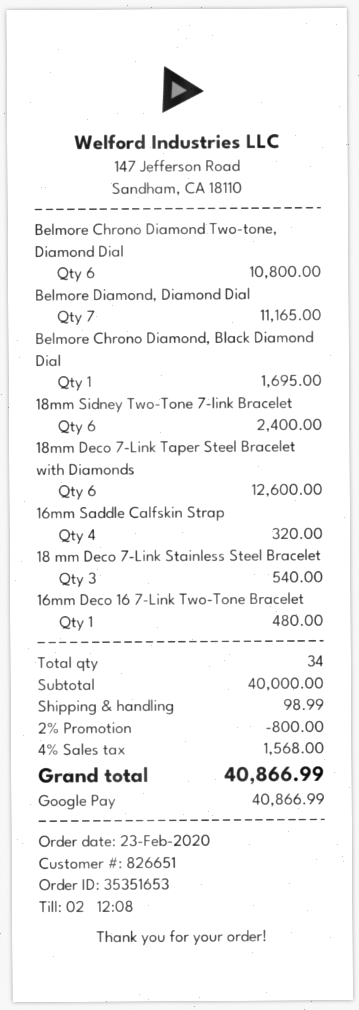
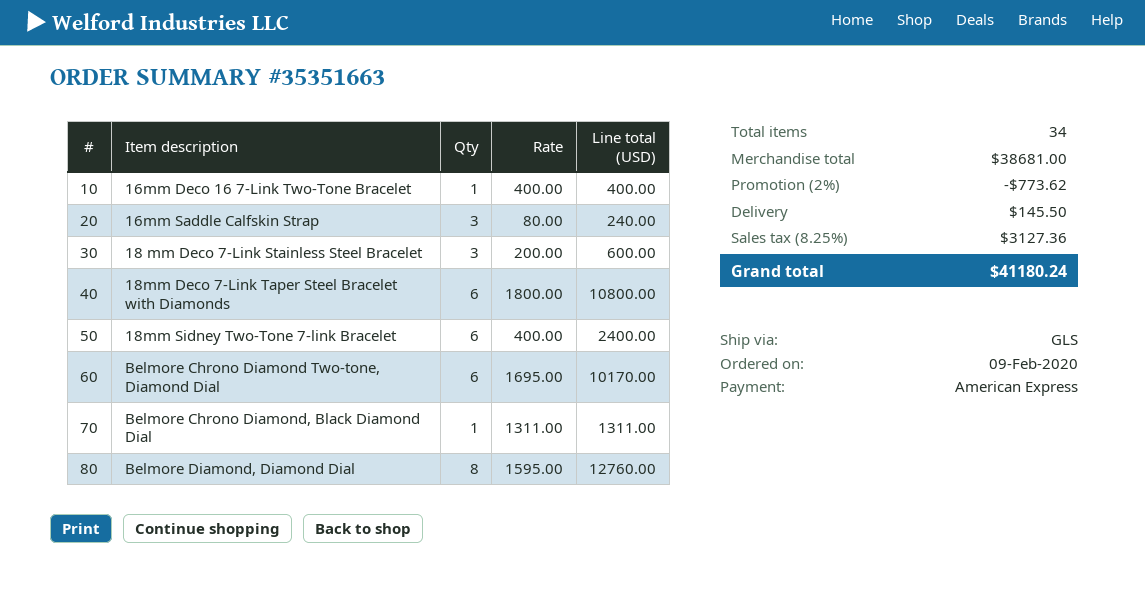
order number: 35351653 -> 35351663
order date: 2020-02-23 -> 2020-02-09
payment method: Google Pay -> American Express
Belmore Chrono Diamond Two-tone, Diamond Dial: 6 for 10800.00 -> 6 for 10170.00
Belmore Diamond, Diamond Dial: 7 for 11165.00 -> 8 for 12760.00
Belmore Chrono Diamond, Black Diamond Dial: 1 for 1695.00 -> 1 for 1311.00
18mm Deco 7-Link Taper Steel Bracelet with Diamonds: 6 for 12600.00 -> 6 for 10800.00
16mm Saddle Calfskin Strap: 4 for 320.00 -> 3 for 240.00
18 mm Deco 7-Link Stainless Steel Bracelet: 3 for 540.00 -> 3 for 600.00
16mm Deco 16 7-Link Two-Tone Bracelet: 1 for 480.00 -> 1 for 400.00
subtotal: 40000.00 -> 38681.00
discount: 2% = 800.00 -> 2% = 773.62
shipping: 98.99 -> 145.50
tax: 4% = 1568.00 -> 8.25% = 3127.36
total: 40866.99 -> 41180.24

